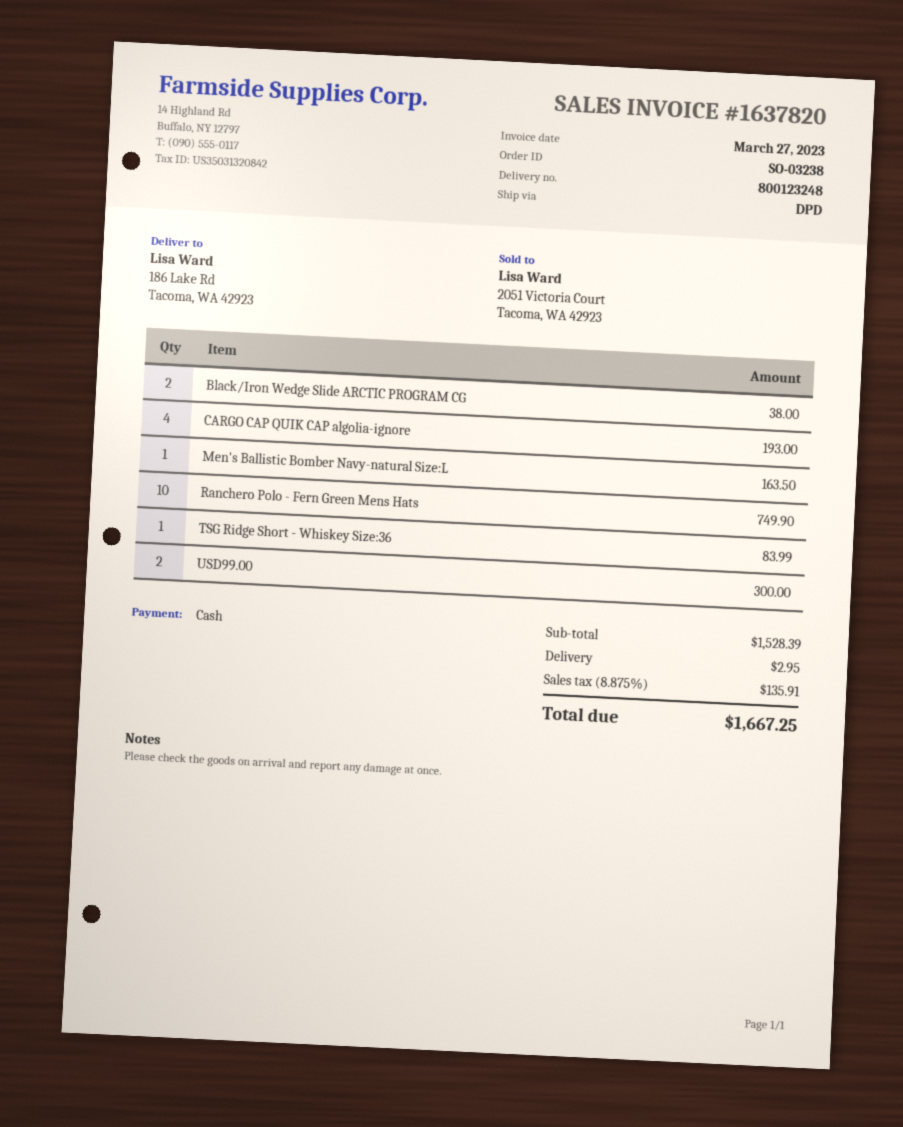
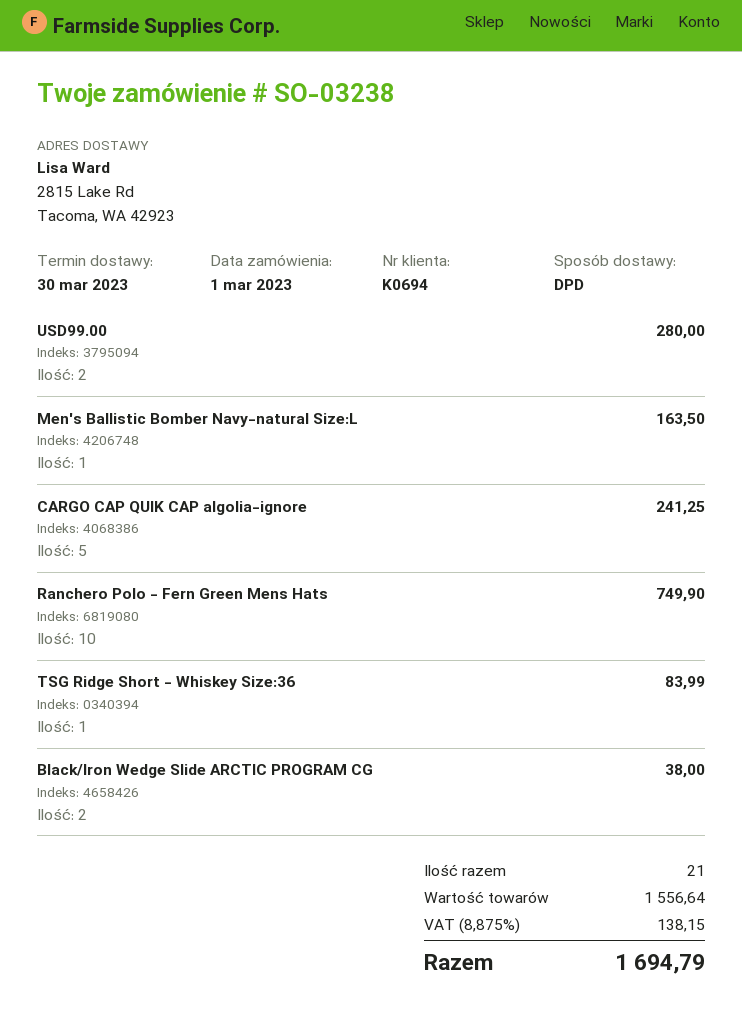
ship to: 186 Lake Rd, Tacoma, WA 42923 -> 2815 Lake Rd, Tacoma, WA 42923
CARGO CAP QUIK CAP algolia-ignore: 4 for 193.00 -> 5 for 241.25
USD99.00: 2 for 300.00 -> 2 for 280.00
subtotal: 1528.39 -> 1556.64
shipping: 2.95 -> none
tax: 8.875% = 135.91 -> 8.875% = 138.15
total: 1667.25 -> 1694.79

